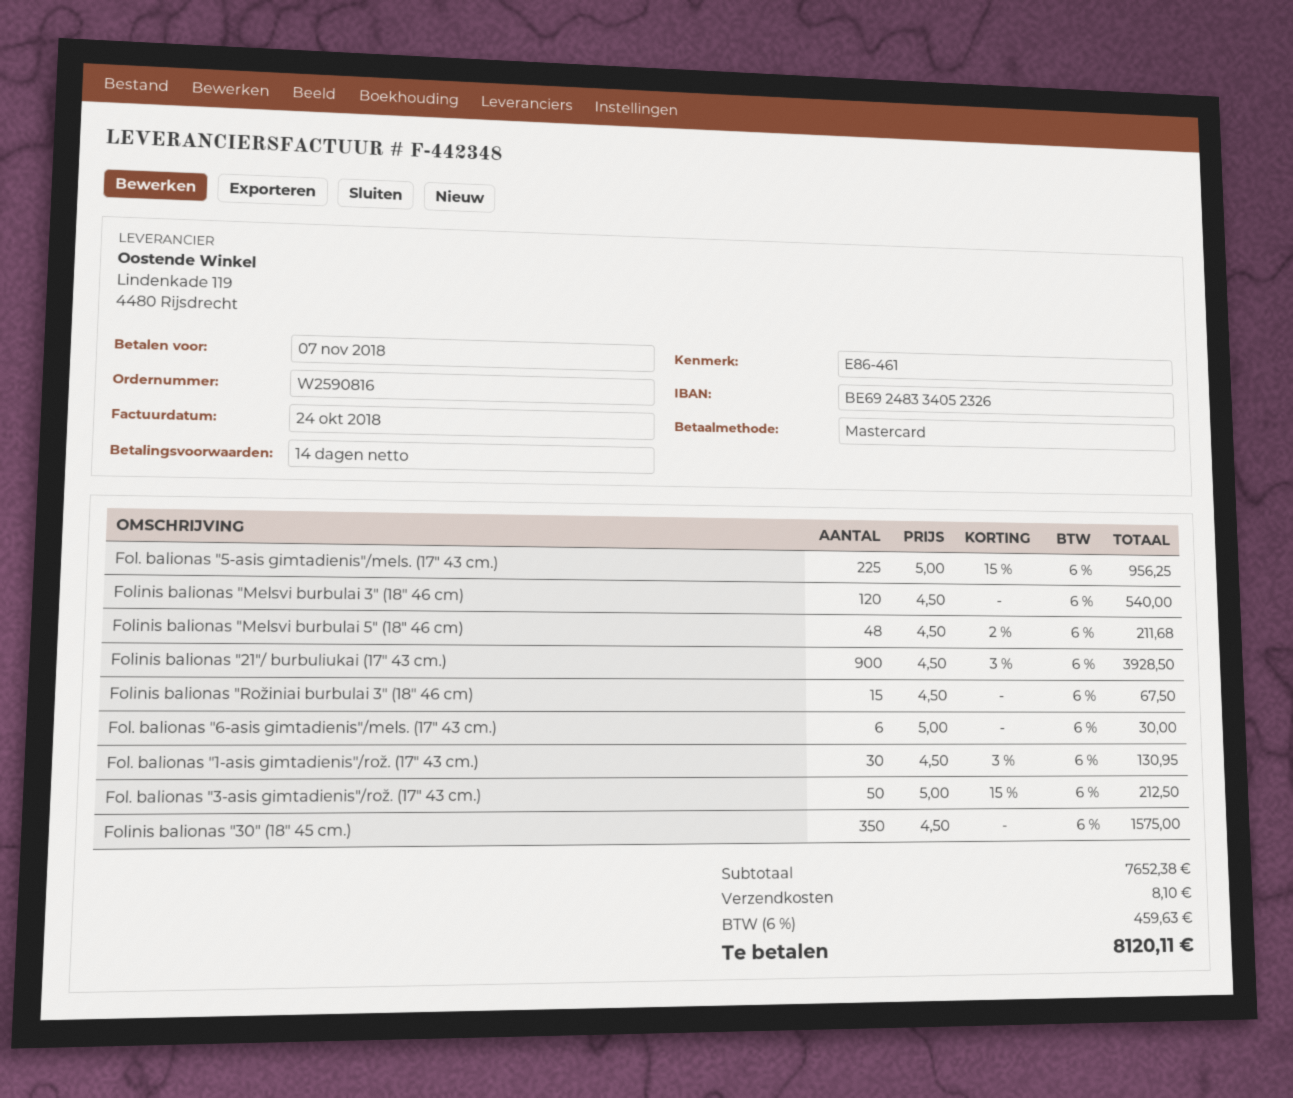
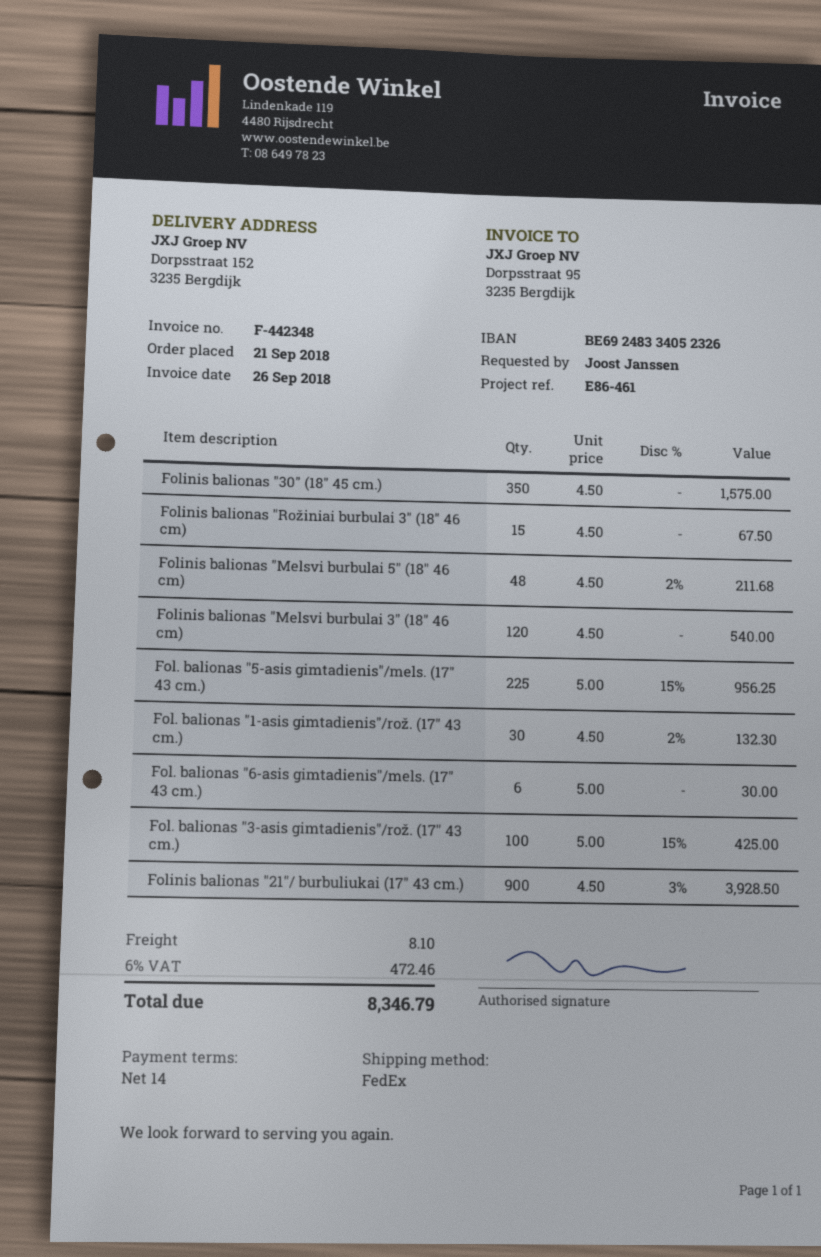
invoice date: 2018-10-24 -> 2018-09-26
Fol. balionas "1-asis gimtadienis"/rož. (17" 43 cm.): 30 x 4.50 - 3% = 130.95 -> 30 x 4.50 - 2% = 132.30
Fol. balionas "3-asis gimtadienis"/rož. (17" 43 cm.): 50 x 5.00 - 15% = 212.50 -> 100 x 5.00 - 15% = 425.00
tax: 6% = 459.63 -> 6% = 472.46
total: 8120.11 -> 8346.79

